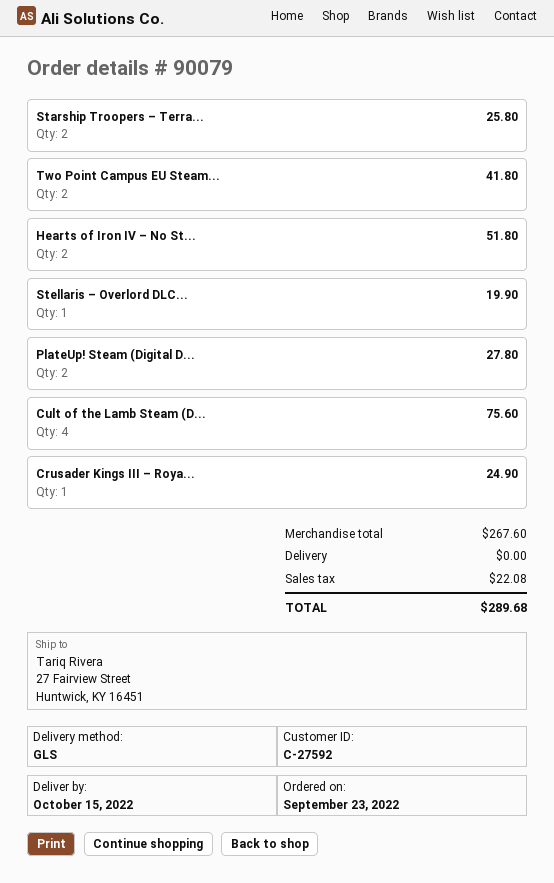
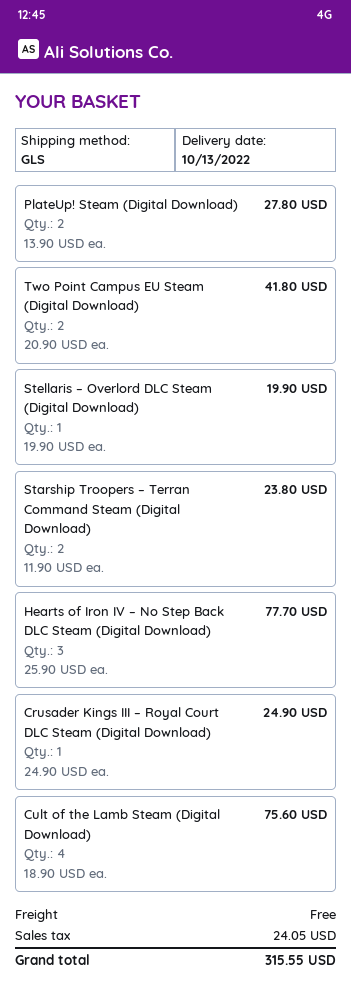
delivery date: 2022-10-15 -> 2022-10-13
Starship Troopers – Terra...: 2 for 25.80 -> 2 for 23.80
Hearts of Iron IV – No St...: 2 for 51.80 -> 3 for 77.70
tax: 22.08 -> 24.05
total: 289.68 -> 315.55

